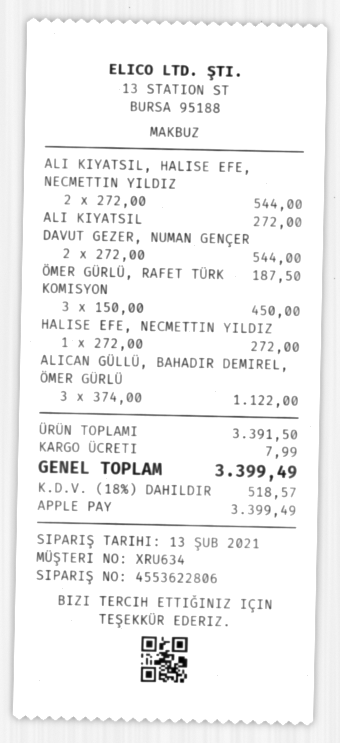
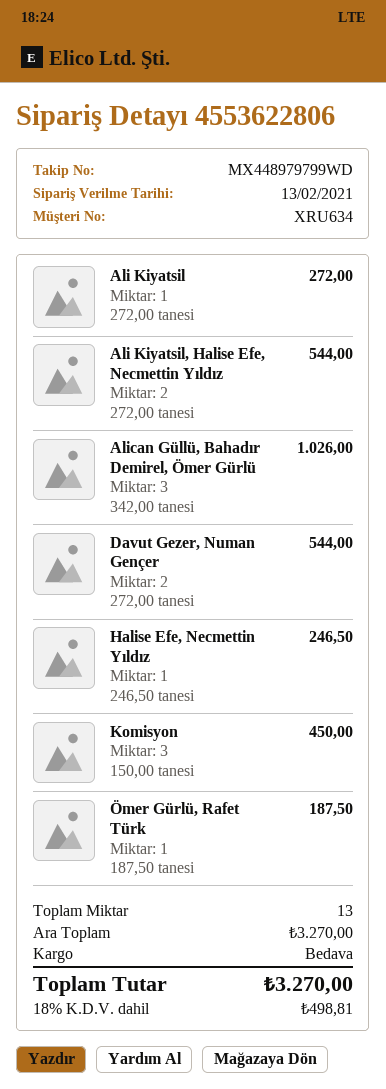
HALISE EFE, NECMETTIN YILDIZ: 1 x 272.00 = 272.00 -> 1 x 246.50 = 246.50
ALICAN GÜLLÜ, BAHADIR DEMIREL, ÖMER GÜRLÜ: 3 x 374.00 = 1122.00 -> 3 x 342.00 = 1026.00
subtotal: 3391.50 -> 3270.00
shipping: 7.99 -> 0.00
tax: 18% = 518.57 -> 18% = 498.81
total: 3399.49 -> 3270.00

